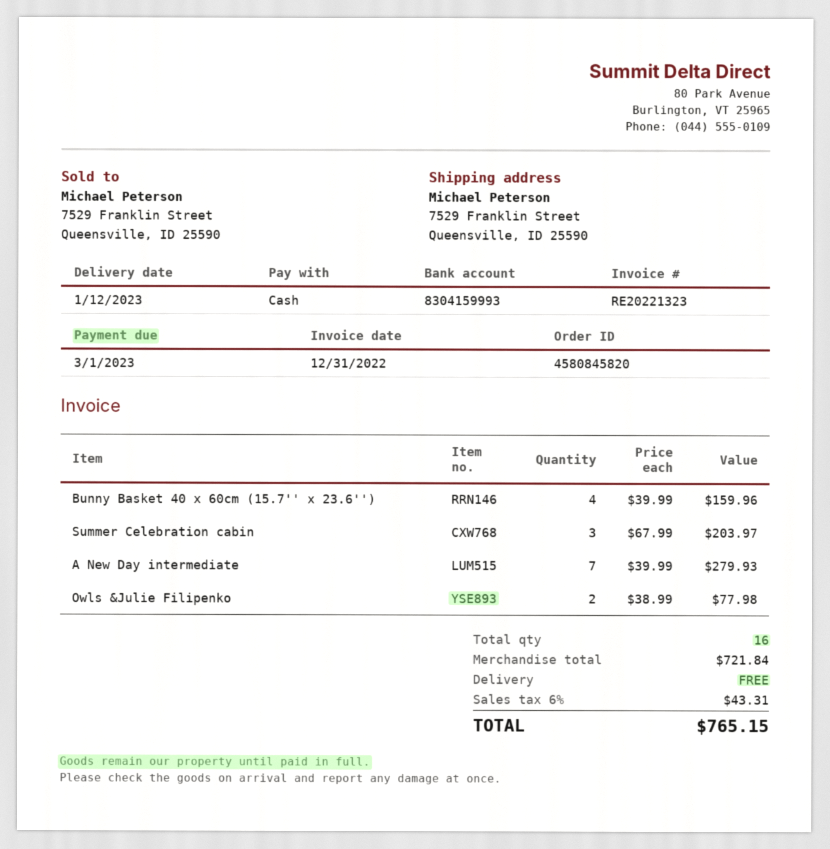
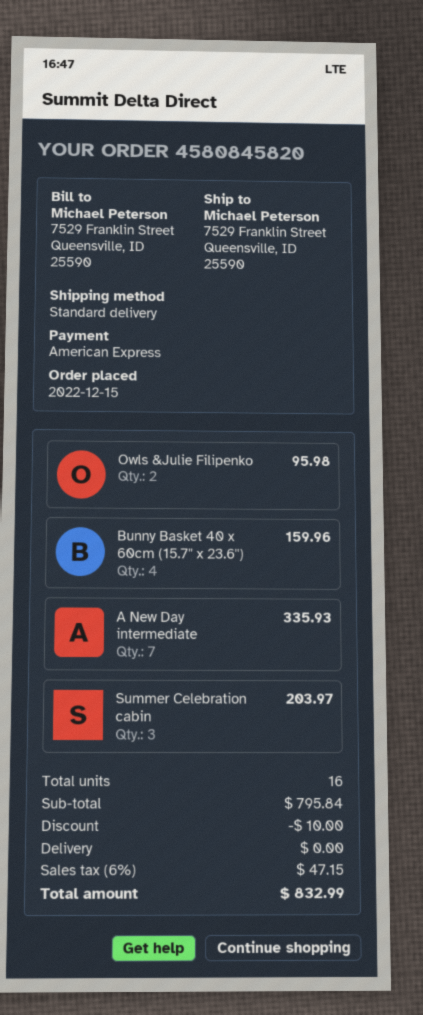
payment method: cash -> American Express
A New Day intermediate: 7 for 279.93 -> 7 for 335.93
Owls &Julie Filipenko: 2 for 77.98 -> 2 for 95.98
subtotal: 721.84 -> 795.84
discount: none -> 10.00
tax: 6% = 43.31 -> 6% = 47.15
total: 765.15 -> 832.99

